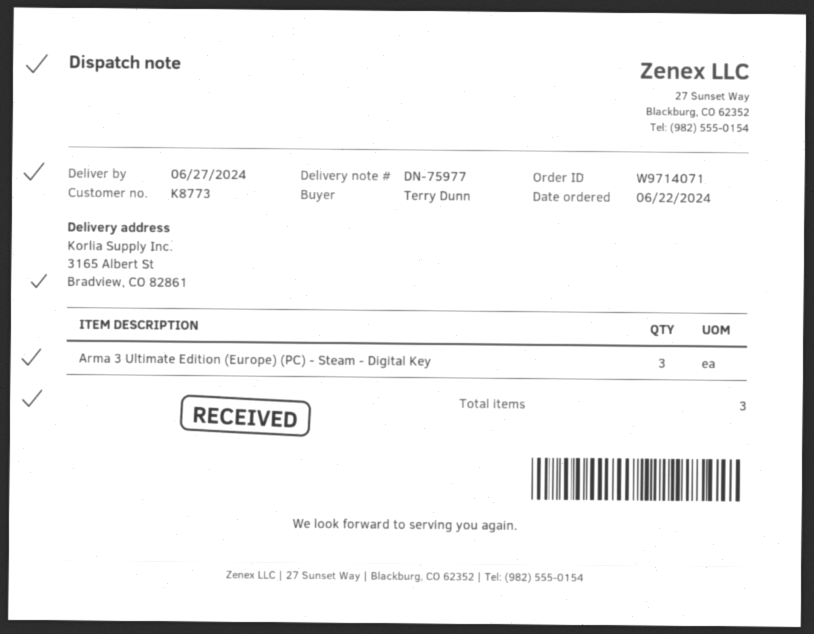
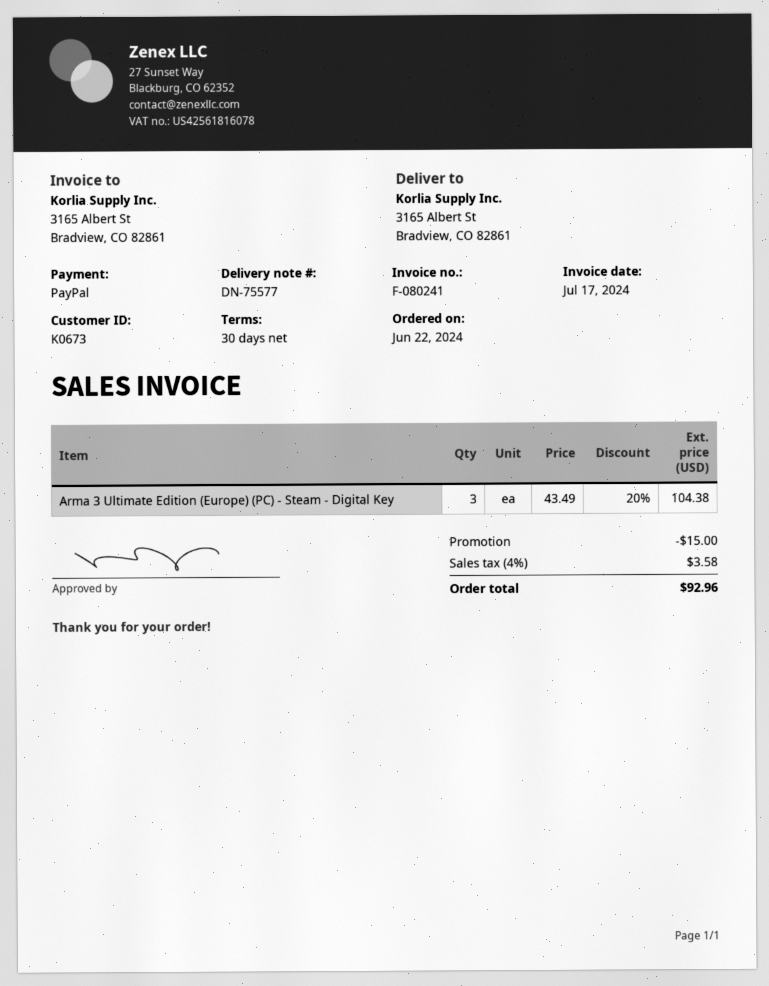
delivery note number: DN-75977 -> DN-75577
customer number: K8773 -> K0673

